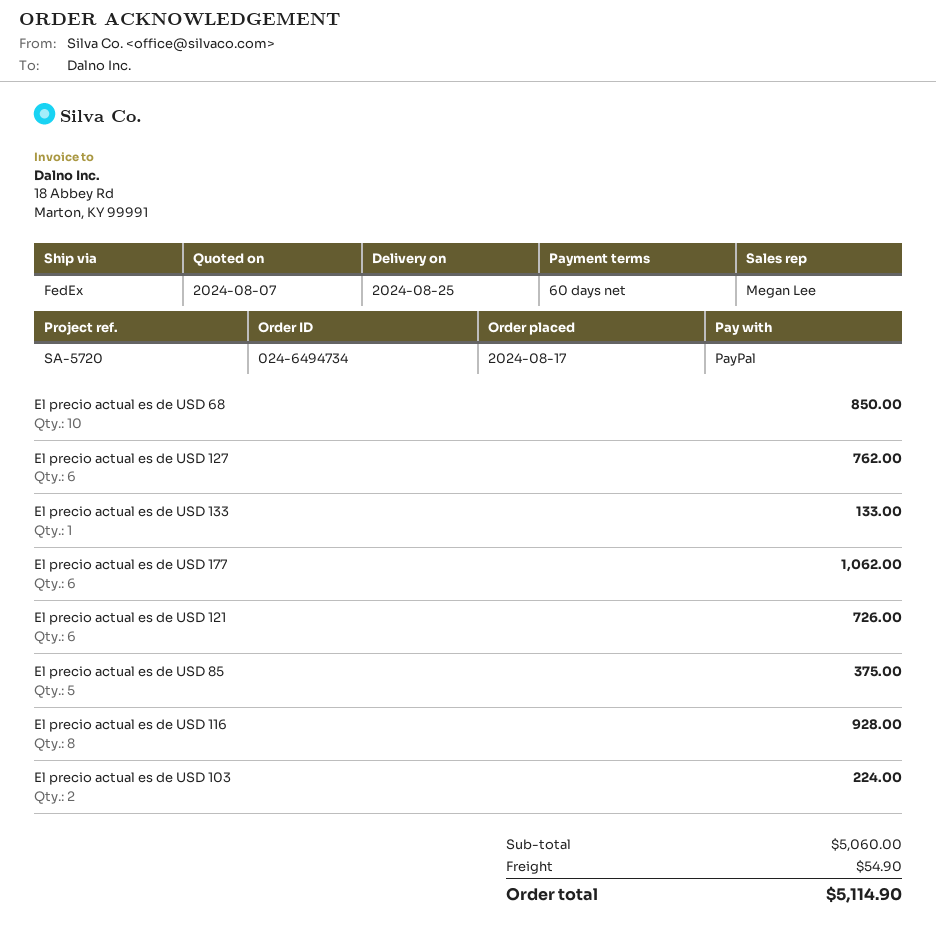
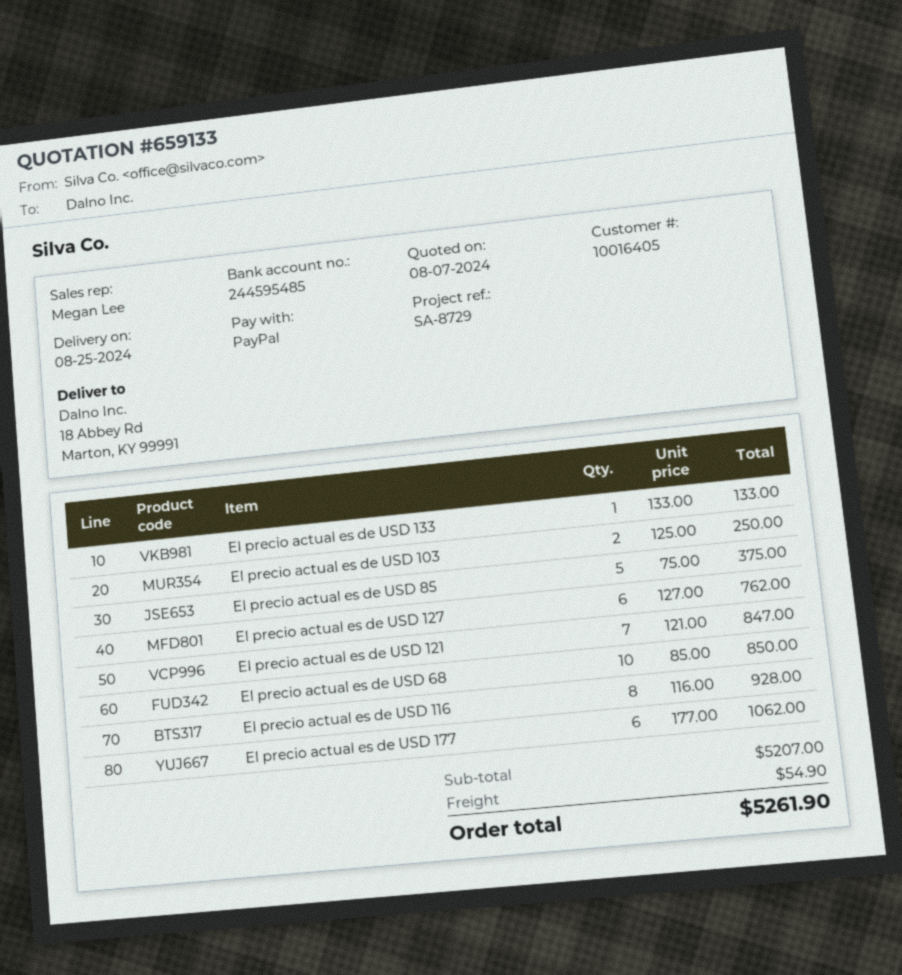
reference: SA-5720 -> SA-8729
El precio actual es de USD 121: 6 for 726.00 -> 7 for 847.00
El precio actual es de USD 103: 2 for 224.00 -> 2 for 250.00
subtotal: 5060.00 -> 5207.00
total: 5114.90 -> 5261.90

